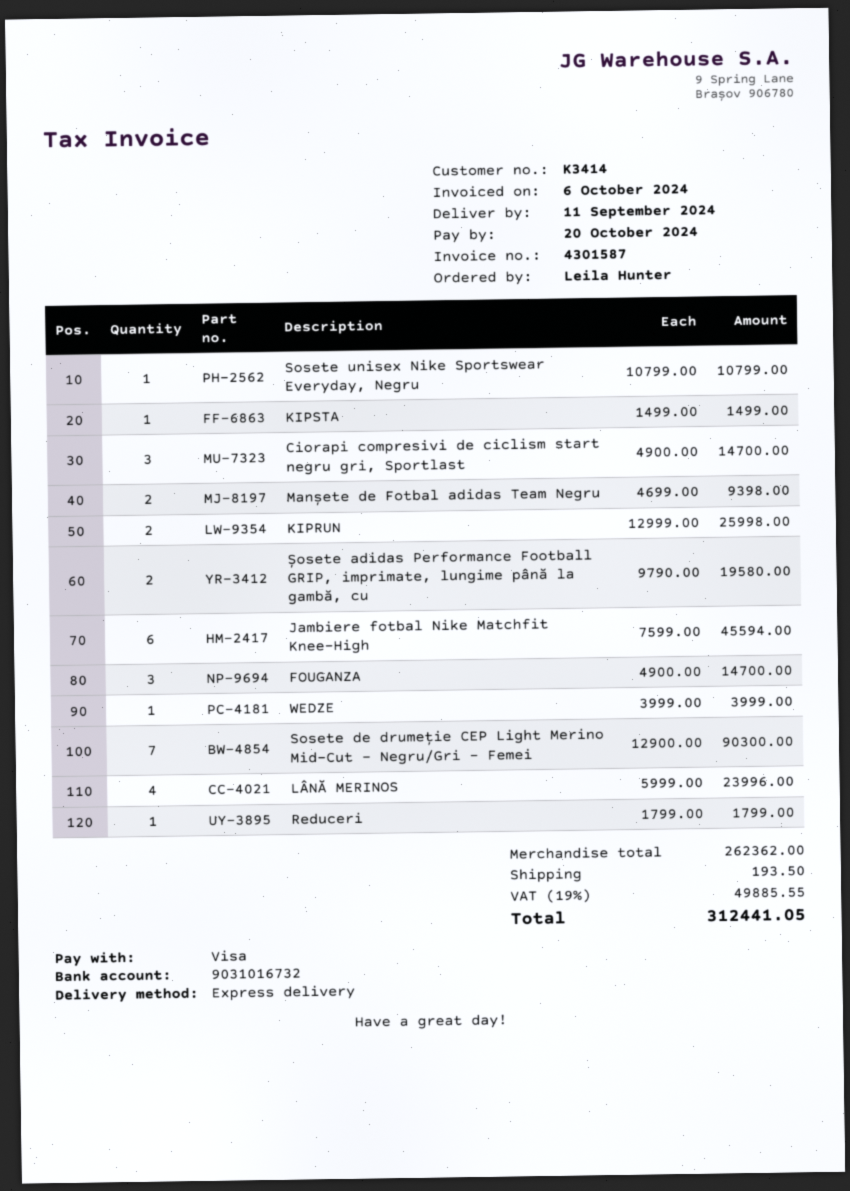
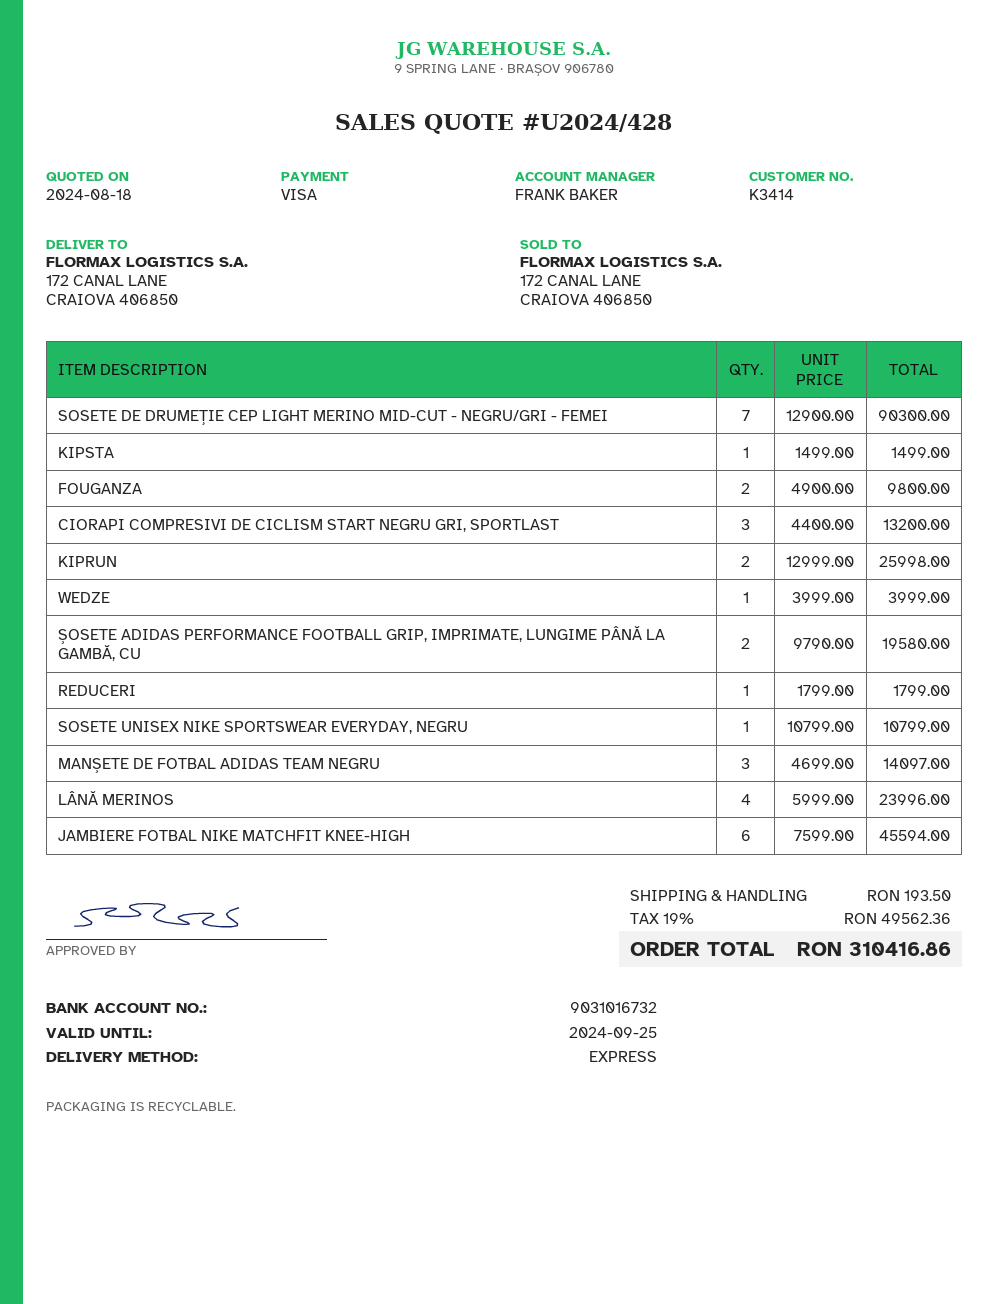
Ciorapi compresivi de ciclism start negru gri, Sportlast: 3 x 4900.00 = 14700.00 -> 3 x 4400.00 = 13200.00
Manșete de Fotbal adidas Team Negru: 2 x 4699.00 = 9398.00 -> 3 x 4699.00 = 14097.00
FOUGANZA: 3 x 4900.00 = 14700.00 -> 2 x 4900.00 = 9800.00
tax: 19% = 49885.55 -> 19% = 49562.36
total: 312441.05 -> 310416.86

